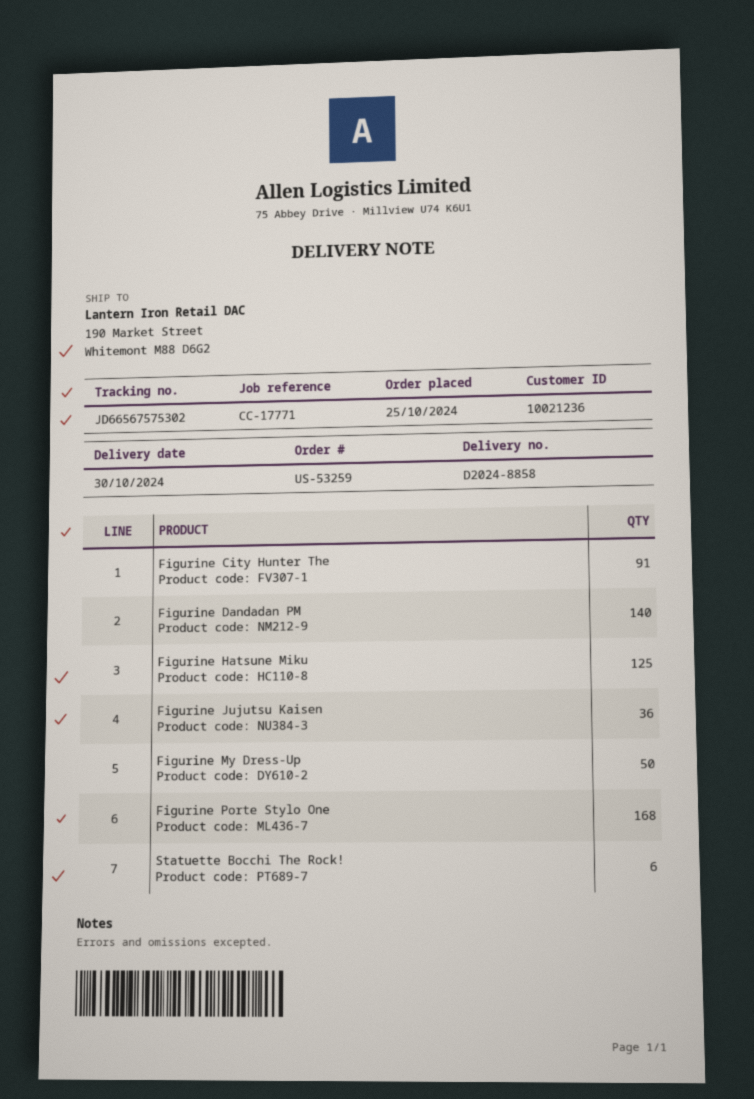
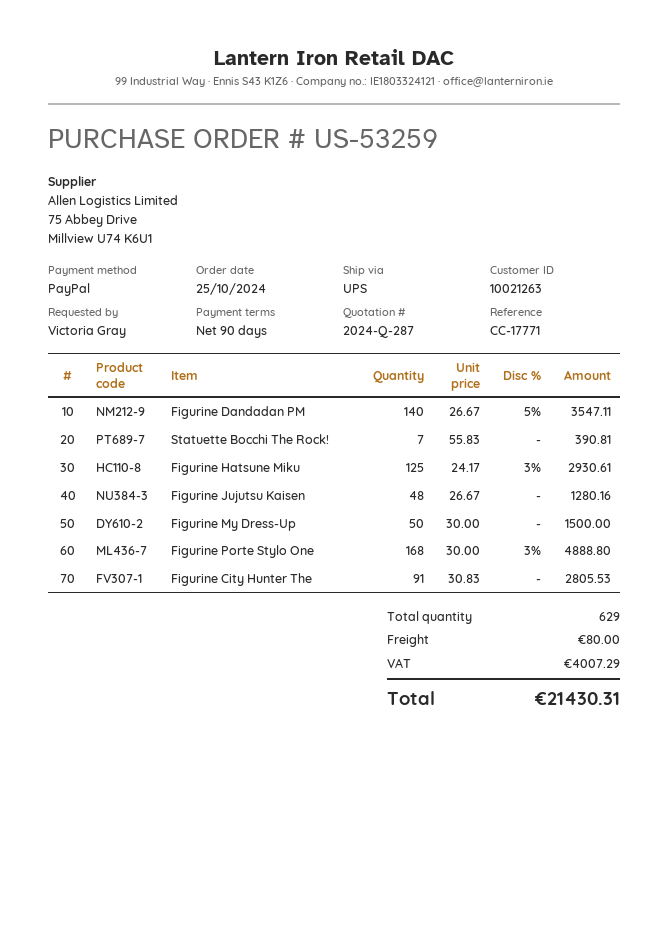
customer number: 10021236 -> 10021263
Figurine Jujutsu Kaisen: 36 -> 48
Statuette Bocchi The Rock!: 6 -> 7

